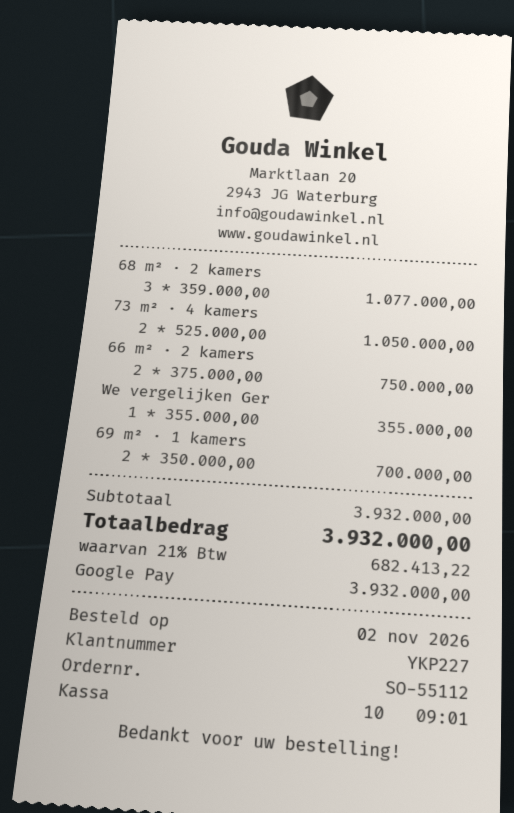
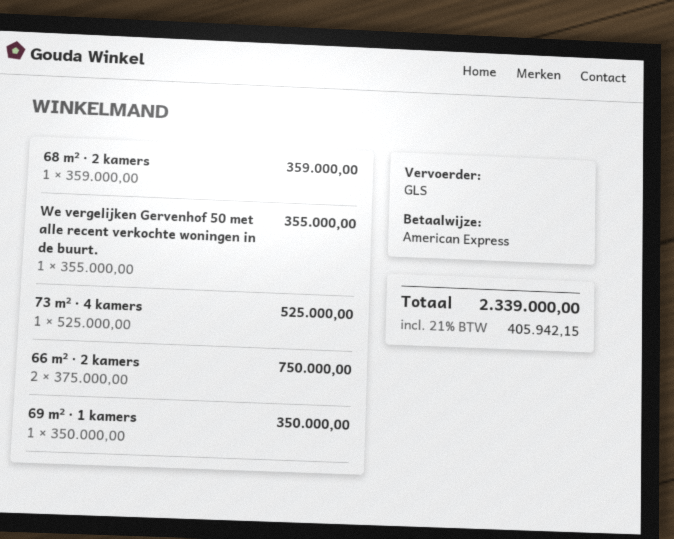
payment method: Google Pay -> American Express
68 m² · 2 kamers: 3 x 359000.00 = 1077000.00 -> 1 x 359000.00 = 359000.00
73 m² · 4 kamers: 2 x 525000.00 = 1050000.00 -> 1 x 525000.00 = 525000.00
69 m² · 1 kamers: 2 x 350000.00 = 700000.00 -> 1 x 350000.00 = 350000.00
tax: 21% = 682413.22 -> 21% = 405942.15
total: 3932000.00 -> 2339000.00

